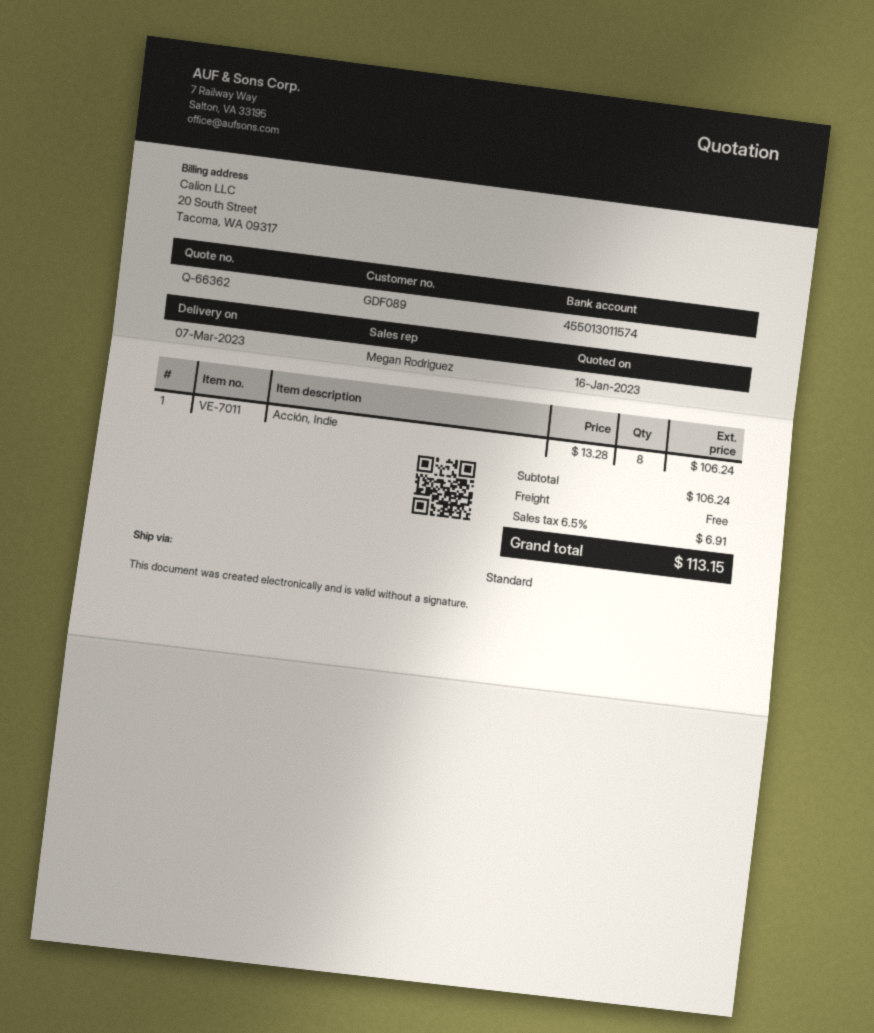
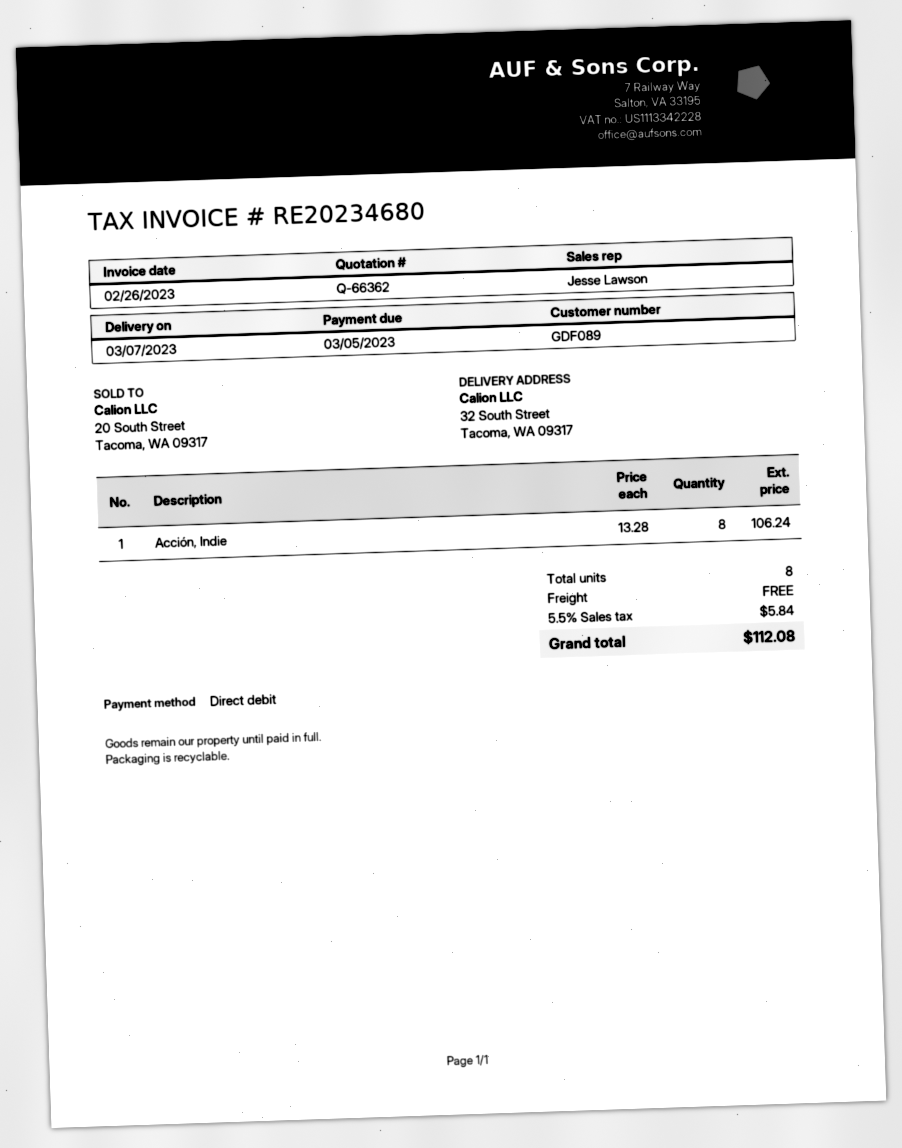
sales rep: Megan Rodriguez -> Jesse Lawson
tax: 6.5% = 6.91 -> 5.5% = 5.84
total: 113.15 -> 112.08

